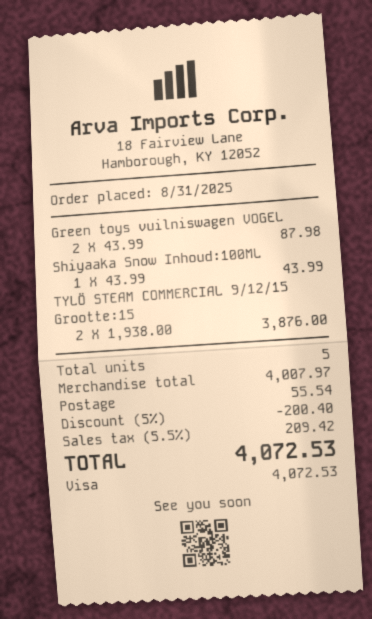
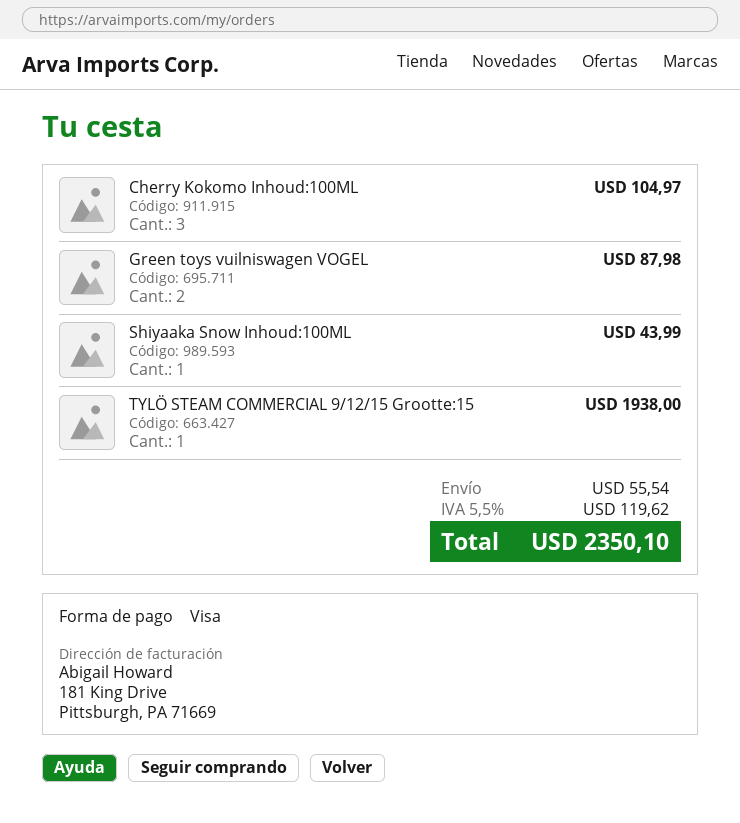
TYLÖ STEAM COMMERCIAL 9/12/15 Grootte:15: 2 for 3876.00 -> 1 for 1938.00
Cherry Kokomo Inhoud:100ML: none -> 3 for 104.97
discount: 5% = 200.40 -> none
tax: 5.5% = 209.42 -> 5.5% = 119.62
total: 4072.53 -> 2350.10

